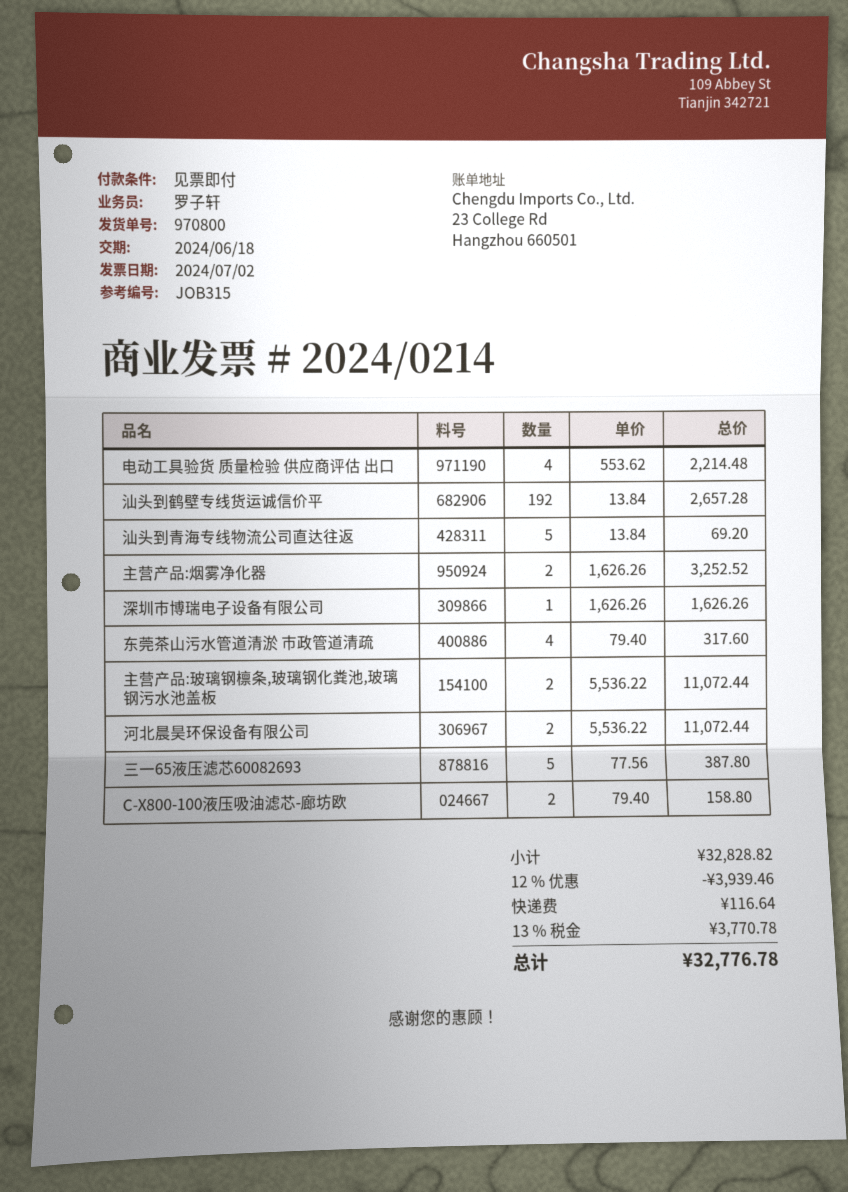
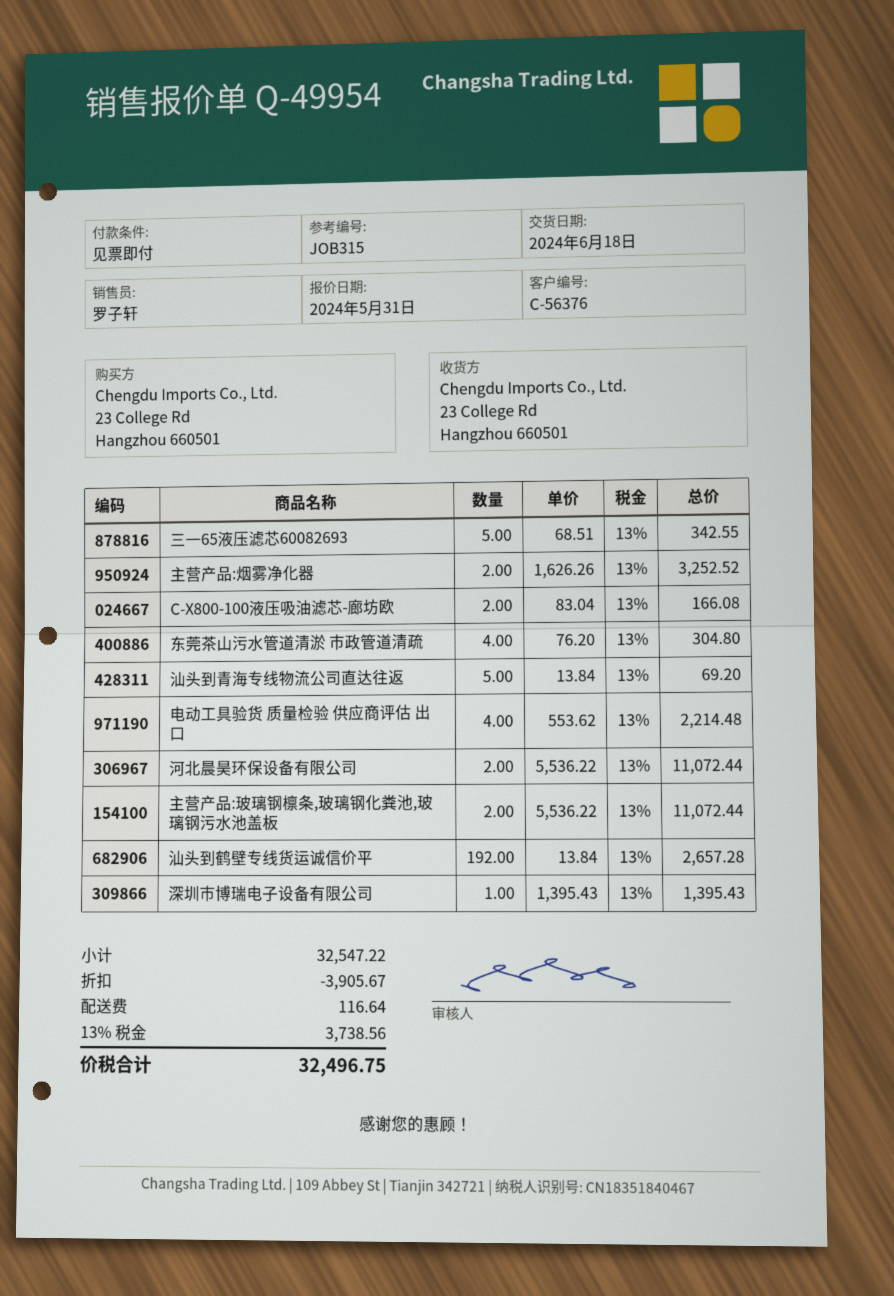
深圳市博瑞电子设备有限公司: 1 x 1626.26 = 1626.26 -> 1 x 1395.43 = 1395.43
东莞茶山污水管道清淤 市政管道清疏: 4 x 79.40 = 317.60 -> 4 x 76.20 = 304.80
三一65液压滤芯60082693: 5 x 77.56 = 387.80 -> 5 x 68.51 = 342.55
C-X800-100液压吸油滤芯-廊坊欧: 2 x 79.40 = 158.80 -> 2 x 83.04 = 166.08
subtotal: 32828.82 -> 32547.22
discount: 3939.46 -> 3905.67
tax: 13% = 3770.78 -> 13% = 3738.56
total: 32776.78 -> 32496.75

